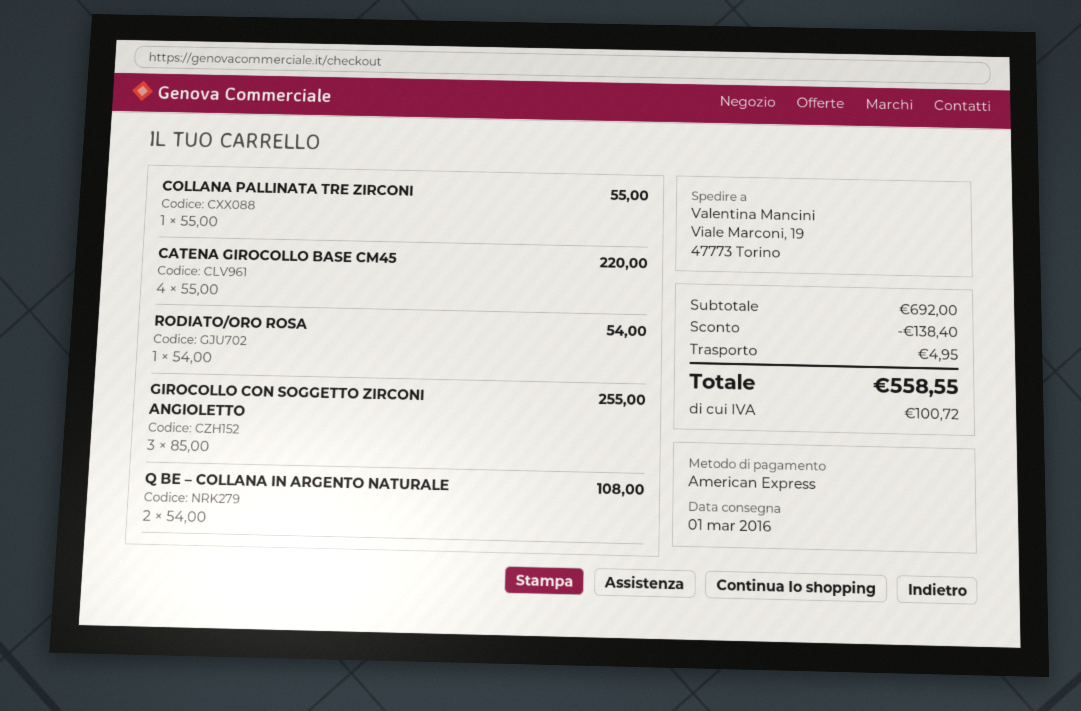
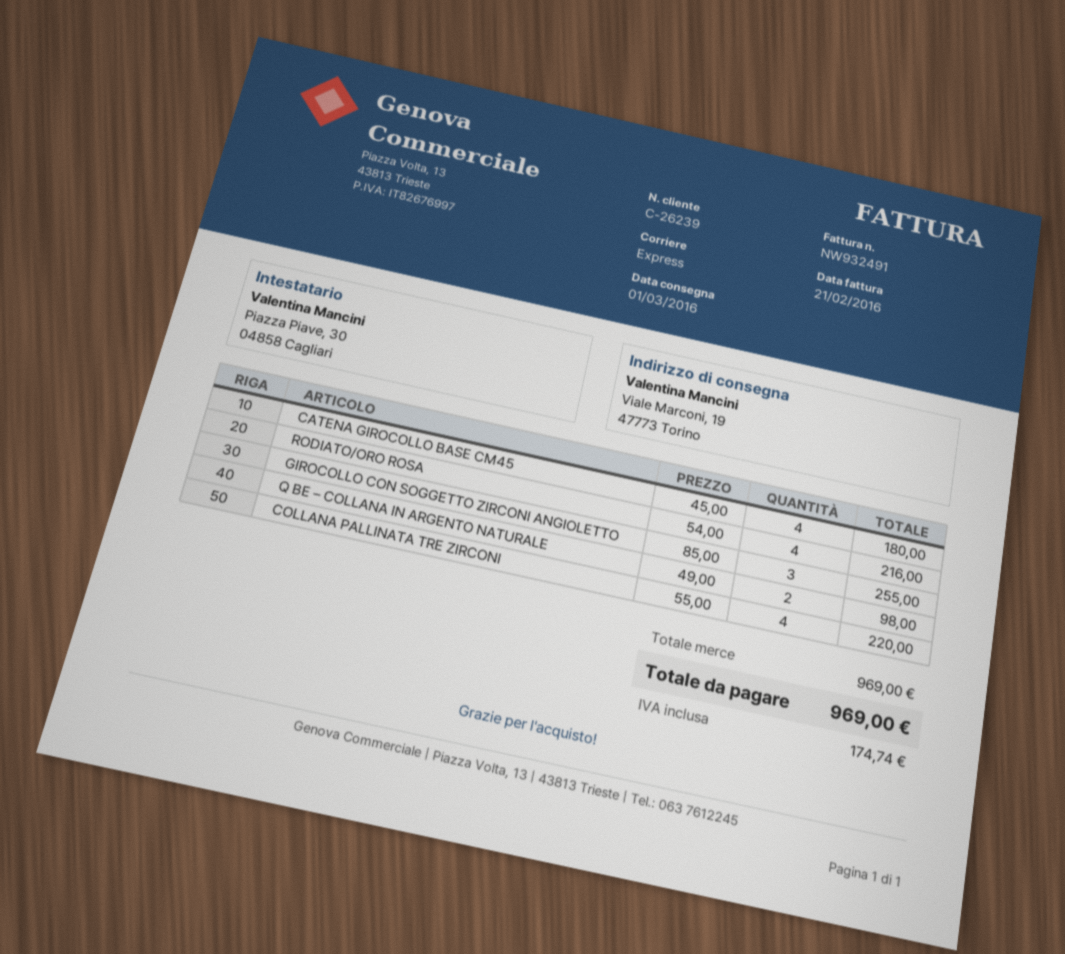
COLLANA PALLINATA TRE ZIRCONI: 1 x 55.00 = 55.00 -> 4 x 55.00 = 220.00
CATENA GIROCOLLO BASE CM45: 4 x 55.00 = 220.00 -> 4 x 45.00 = 180.00
RODIATO/ORO ROSA: 1 x 54.00 = 54.00 -> 4 x 54.00 = 216.00
Q BE – COLLANA IN ARGENTO NATURALE: 2 x 54.00 = 108.00 -> 2 x 49.00 = 98.00
subtotal: 692.00 -> 969.00
discount: 138.40 -> none
shipping: 4.95 -> none
tax: 100.72 -> 174.74
total: 558.55 -> 969.00

